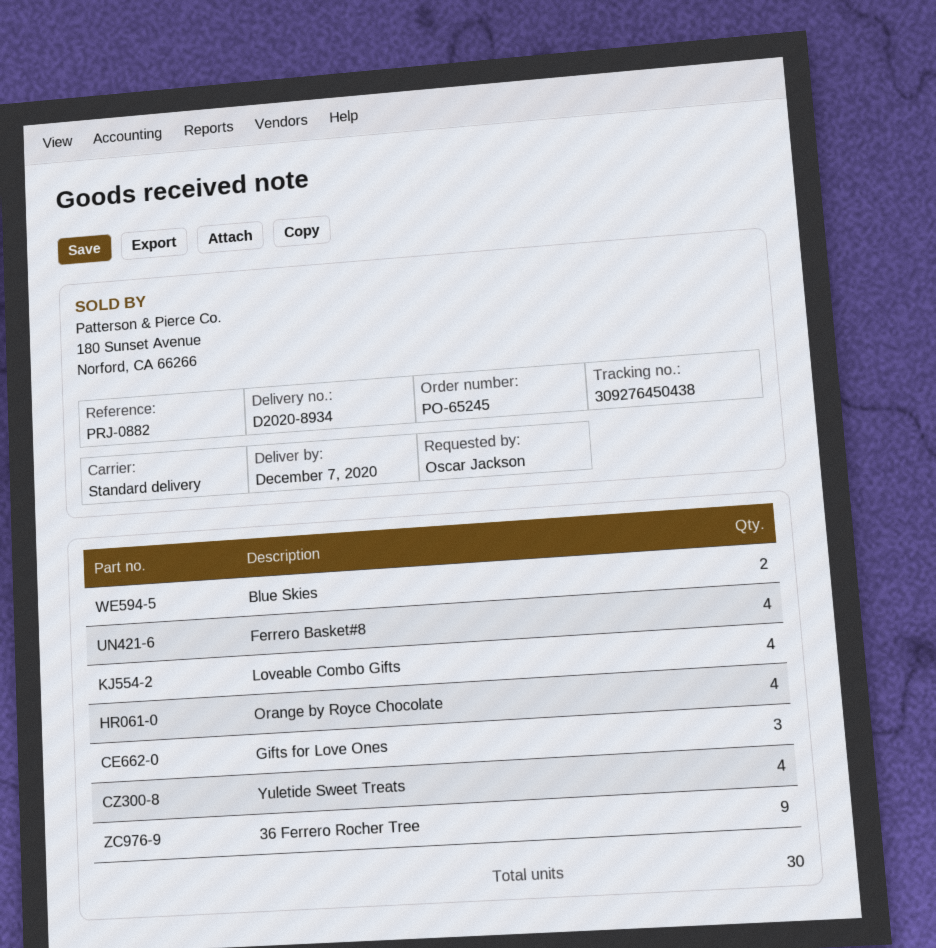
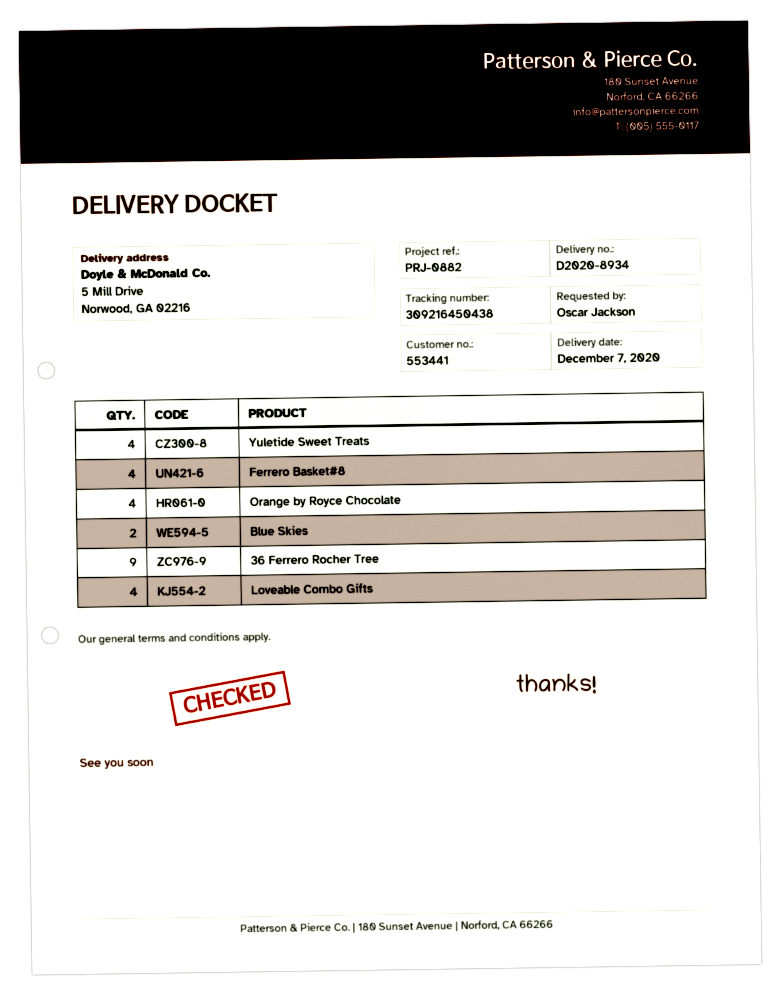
tracking number: 309276450438 -> 309216450438
Gifts for Love Ones: 3 -> none

